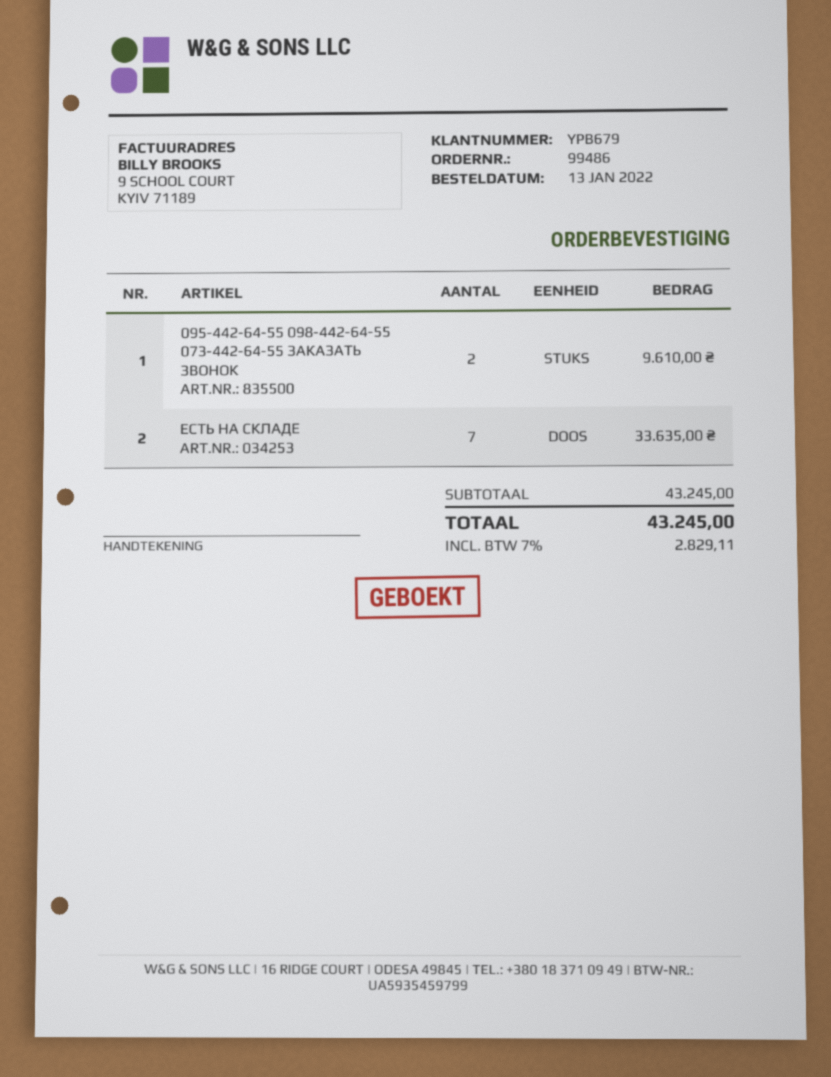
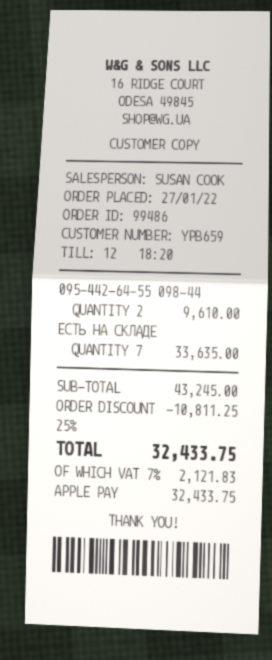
order date: 2022-01-13 -> 2022-01-27
customer number: YPB679 -> YPB659
discount: none -> 25% = 10811.25
tax: 7% = 2829.11 -> 7% = 2121.83
total: 43245.00 -> 32433.75

